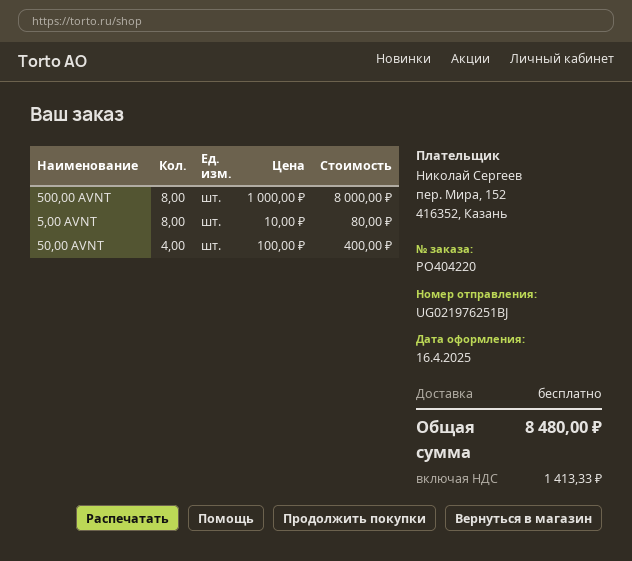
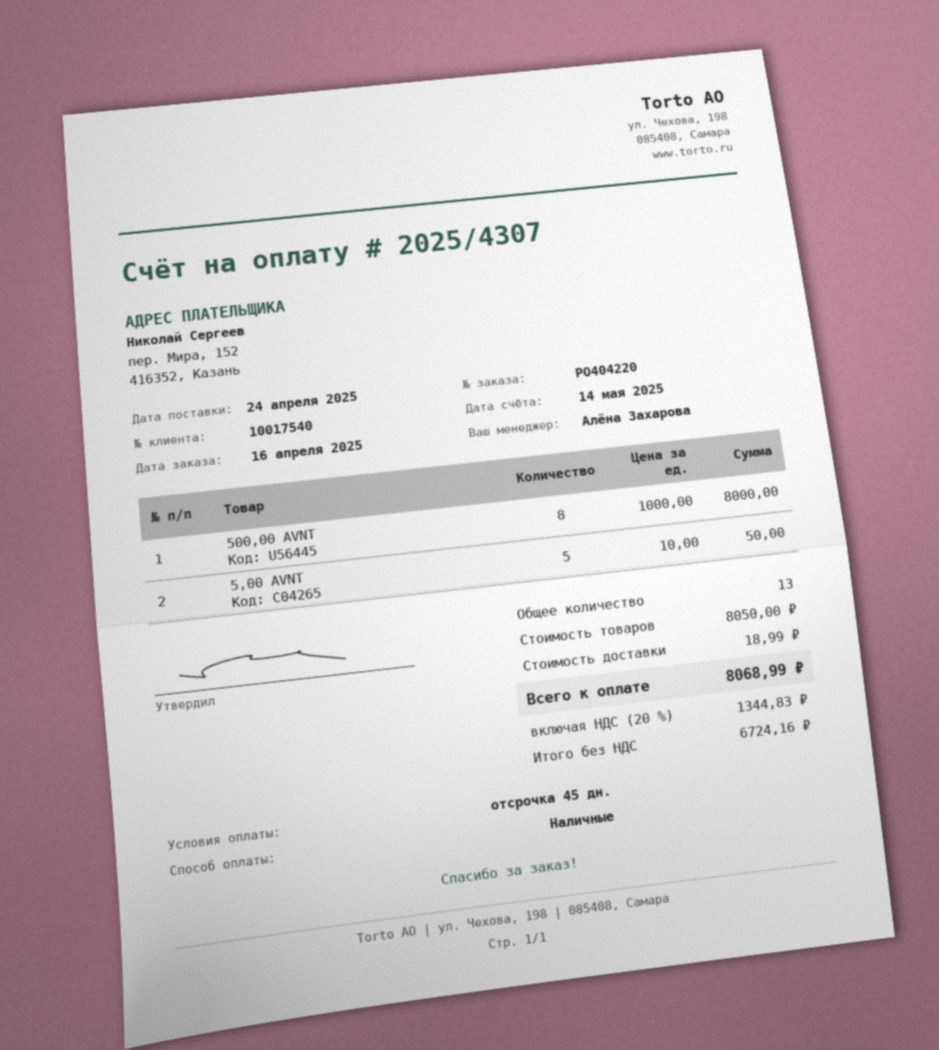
5,00 AVNT: 8 x 10.00 = 80.00 -> 5 x 10.00 = 50.00
50,00 AVNT: 4 x 100.00 = 400.00 -> none
shipping: 0.00 -> 18.99
tax: 1413.33 -> 1344.83
total: 8480.00 -> 8068.99

